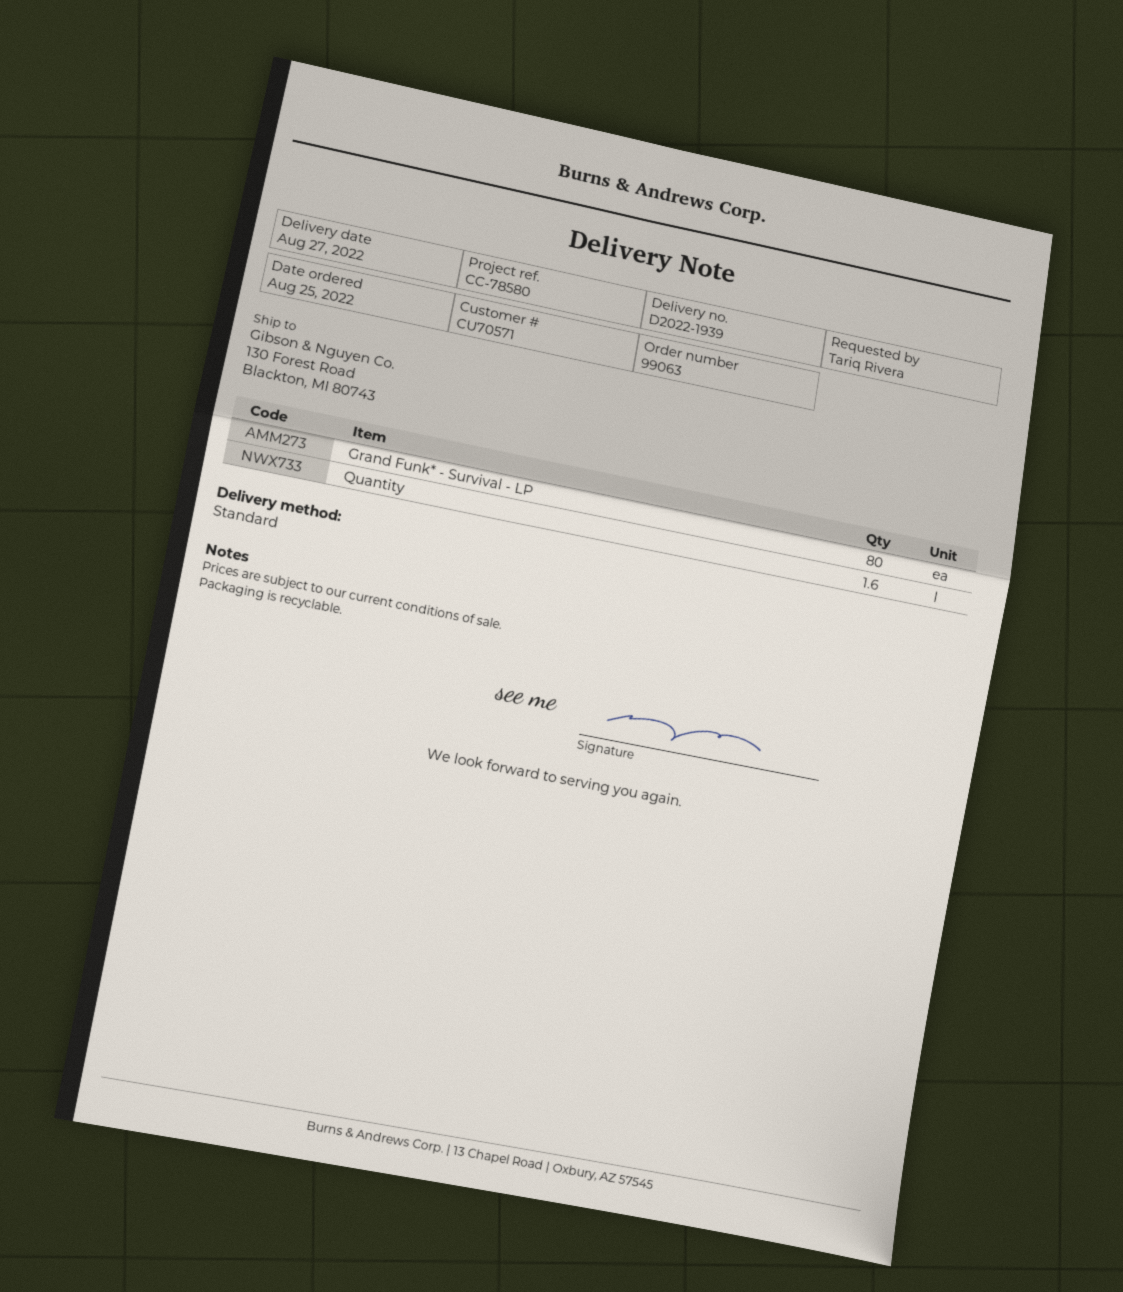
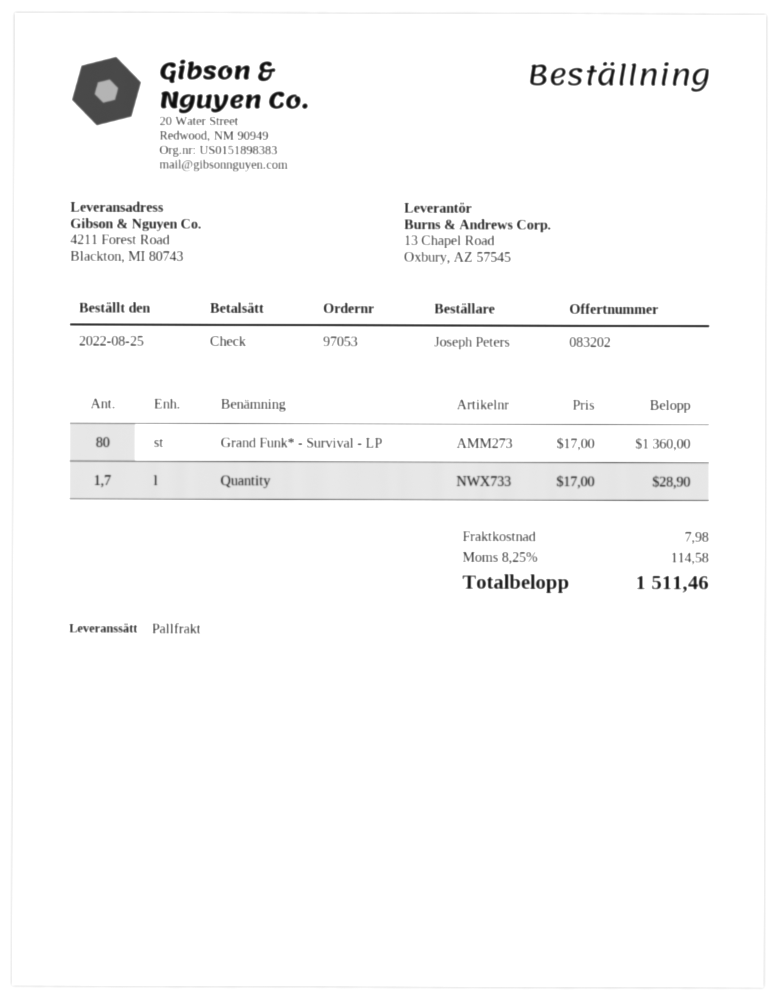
order number: 99063 -> 97053
ordered by: Tariq Rivera -> Joseph Peters
shipping method: standard -> pallet freight
ship to: 130 Forest Road, Blackton, MI 80743 -> 4211 Forest Road, Blackton, MI 80743
Quantity: 1.6 -> 1.7

